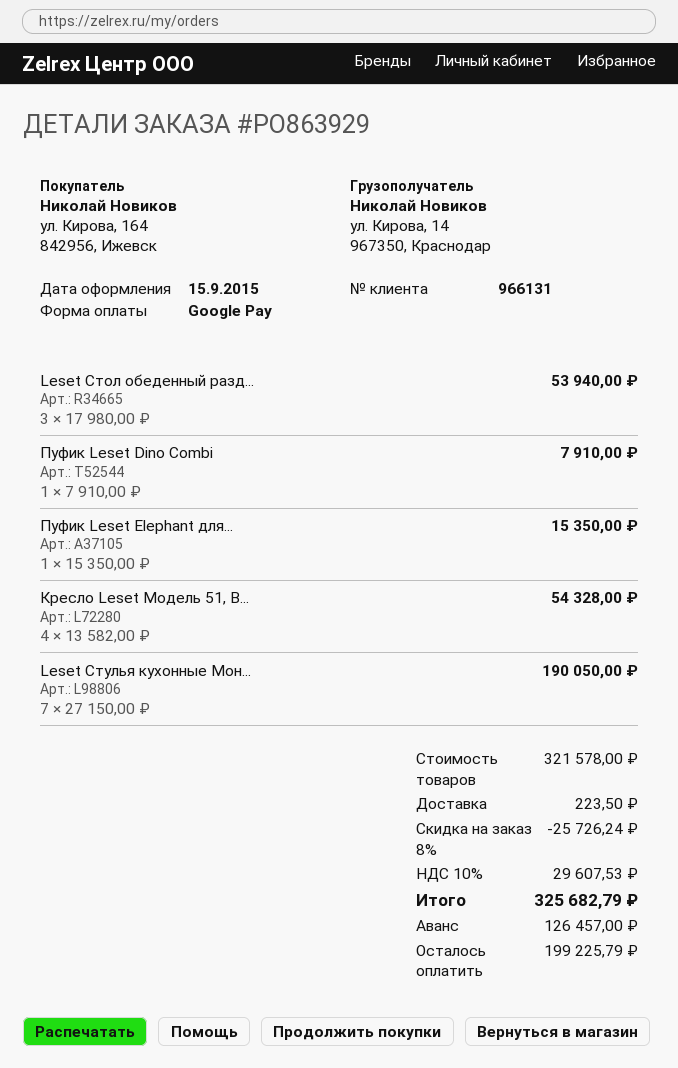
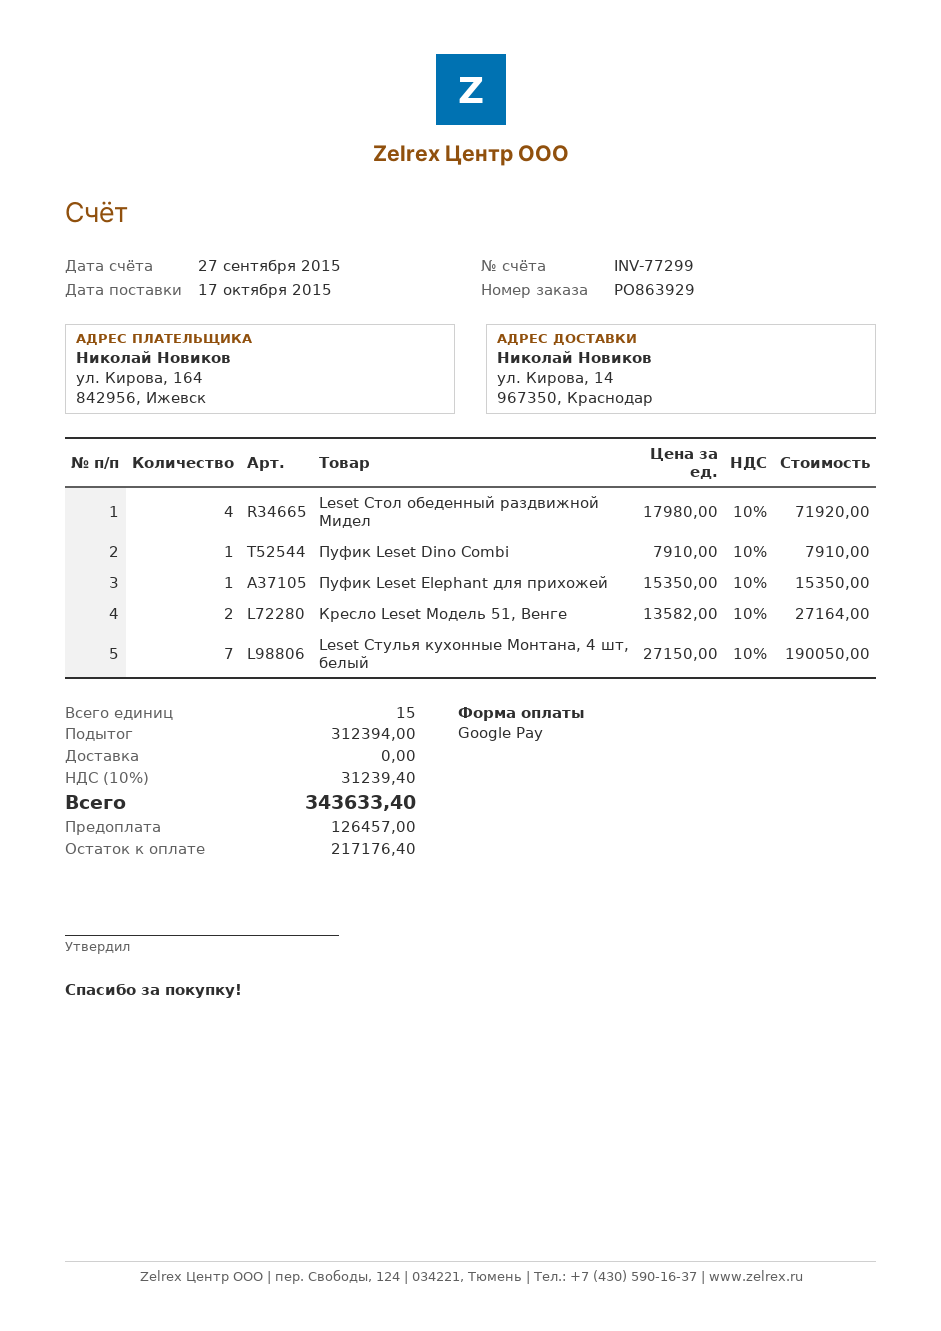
Leset Стол обеденный разд...: 3 x 17980.00 = 53940.00 -> 4 x 17980.00 = 71920.00
Кресло Leset Модель 51, В...: 4 x 13582.00 = 54328.00 -> 2 x 13582.00 = 27164.00
subtotal: 321578.00 -> 312394.00
discount: 8% = 25726.24 -> none
shipping: 223.50 -> 0.00
tax: 10% = 29607.53 -> 10% = 31239.40
total: 325682.79 -> 343633.40
balance: 199225.79 -> 217176.40

